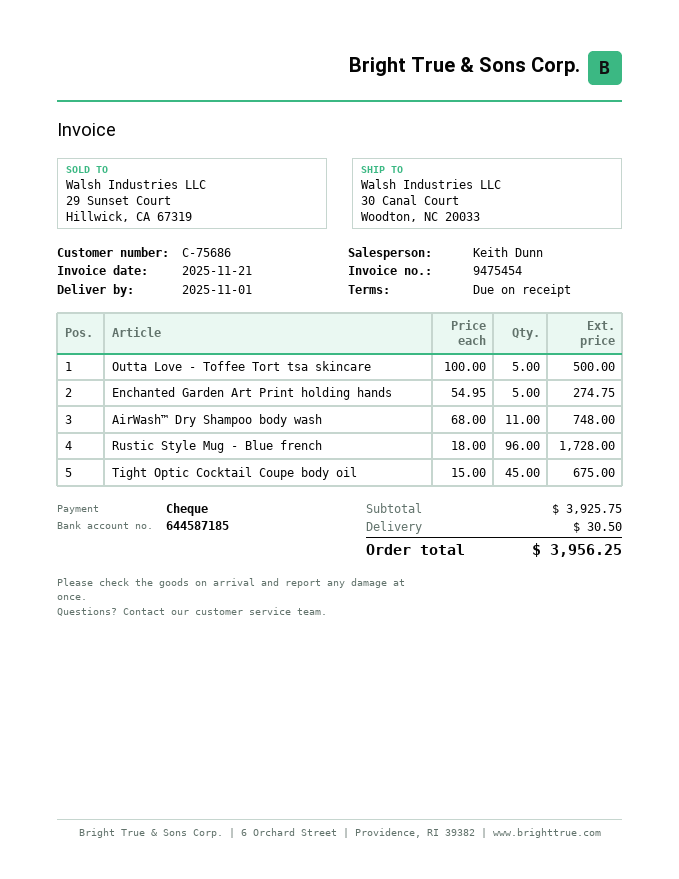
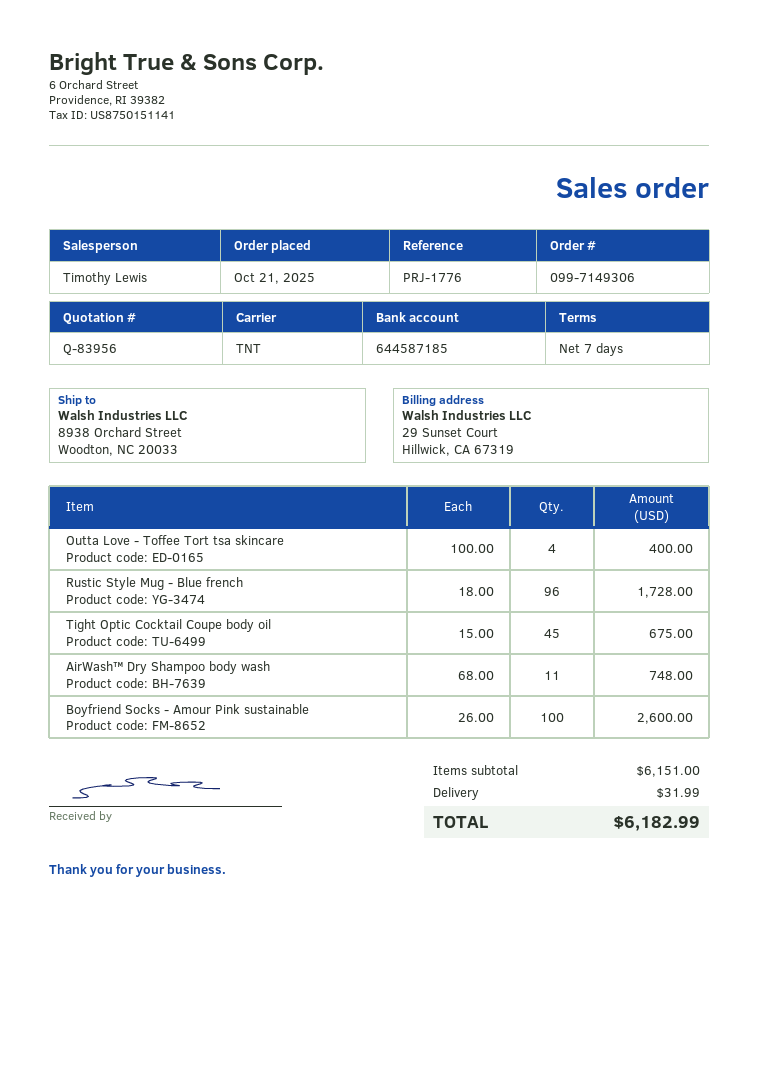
payment terms: on receipt -> 7 days
sales rep: Keith Dunn -> Timothy Lewis
ship to: 30 Canal Court, Woodton, NC 20033 -> 8938 Orchard Street, Woodton, NC 20033
Outta Love - Toffee Tort tsa skincare: 5 x 100.00 = 500.00 -> 4 x 100.00 = 400.00
Enchanted Garden Art Print holding hands: 5 x 54.95 = 274.75 -> none
Boyfriend Socks - Amour Pink sustainable: none -> 100 x 26.00 = 2600.00
subtotal: 3925.75 -> 6151.00
shipping: 30.50 -> 31.99
total: 3956.25 -> 6182.99

